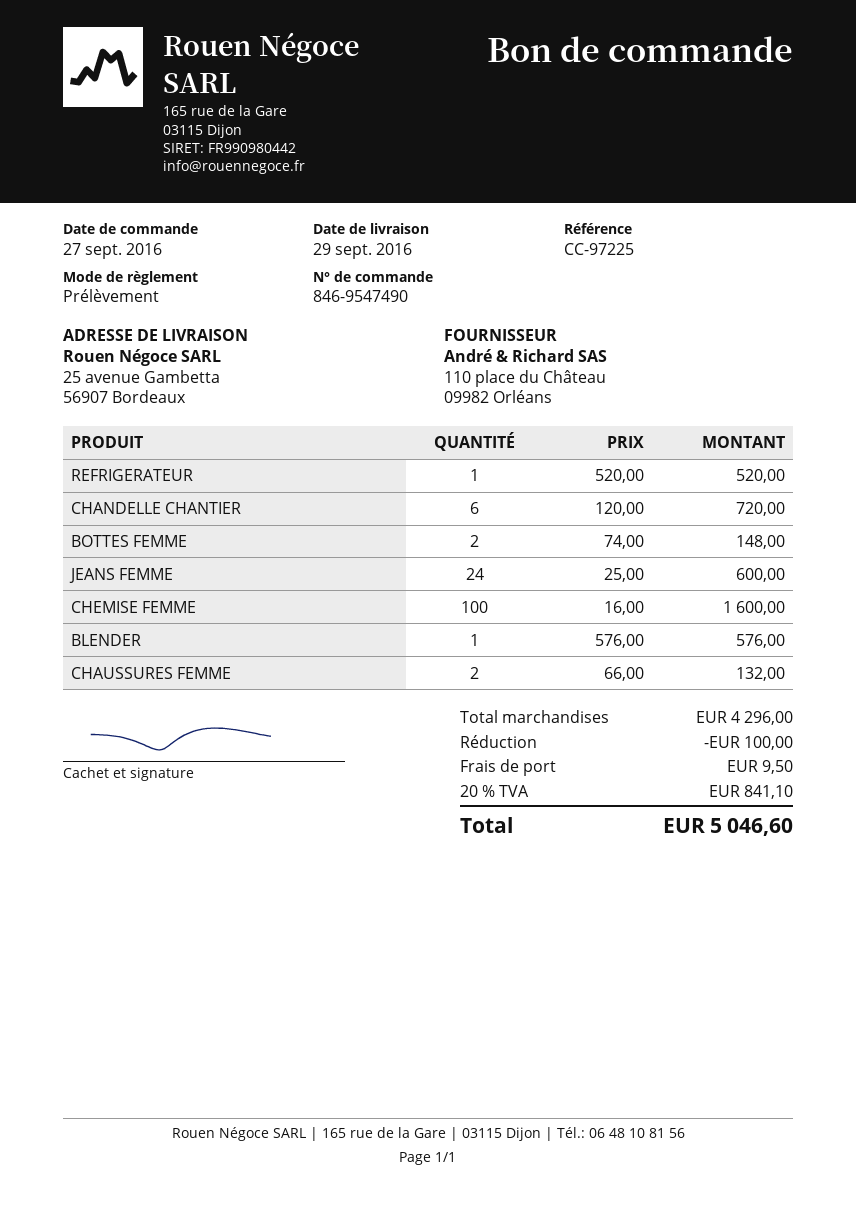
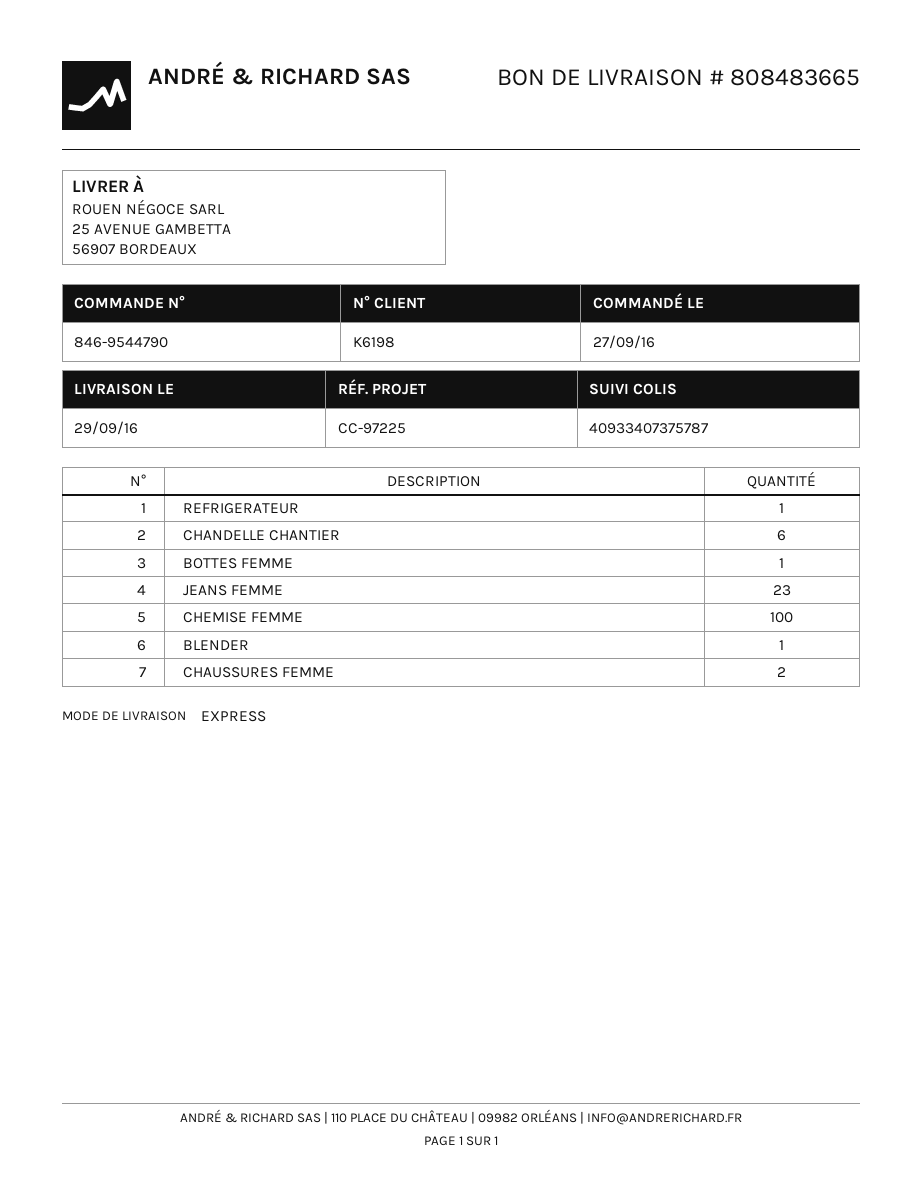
order number: 846-9547490 -> 846-9544790
BOTTES FEMME: 2 -> 1
JEANS FEMME: 24 -> 23

